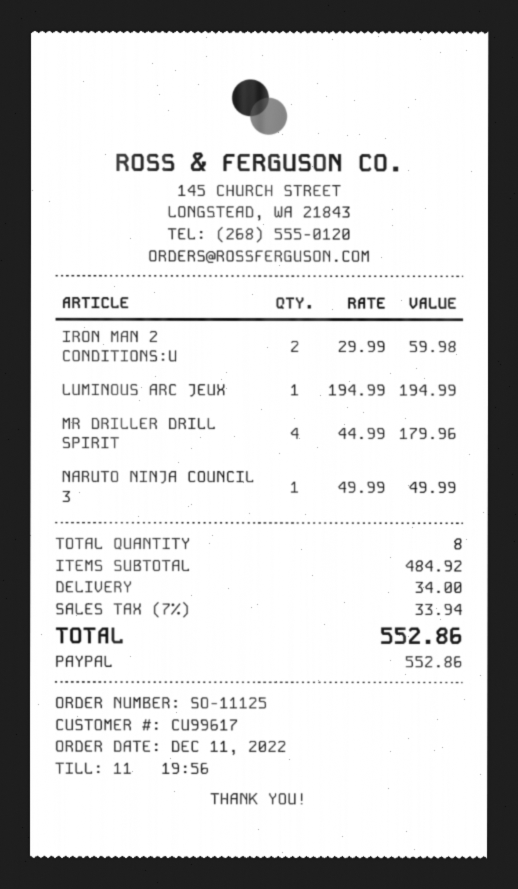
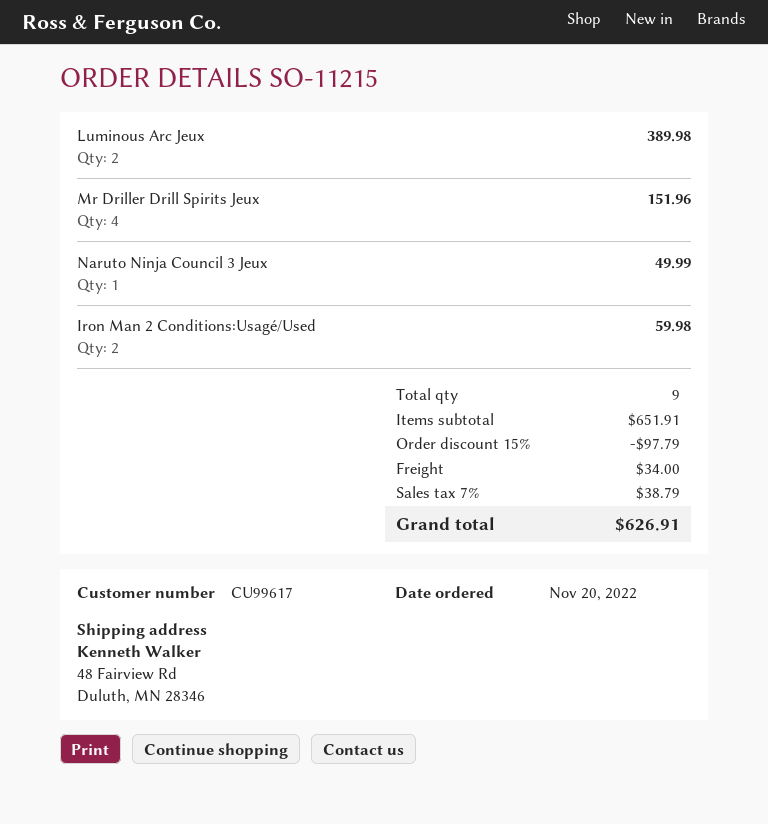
order number: SO-11125 -> SO-11215
order date: 2022-12-11 -> 2022-11-20
LUMINOUS ARC JEUX: 1 for 194.99 -> 2 for 389.98
MR DRILLER DRILL SPIRIT: 4 for 179.96 -> 4 for 151.96
total quantity: 8 -> 9
subtotal: 484.92 -> 651.91
discount: none -> 15% = 97.79
tax: 7% = 33.94 -> 7% = 38.79
total: 552.86 -> 626.91

